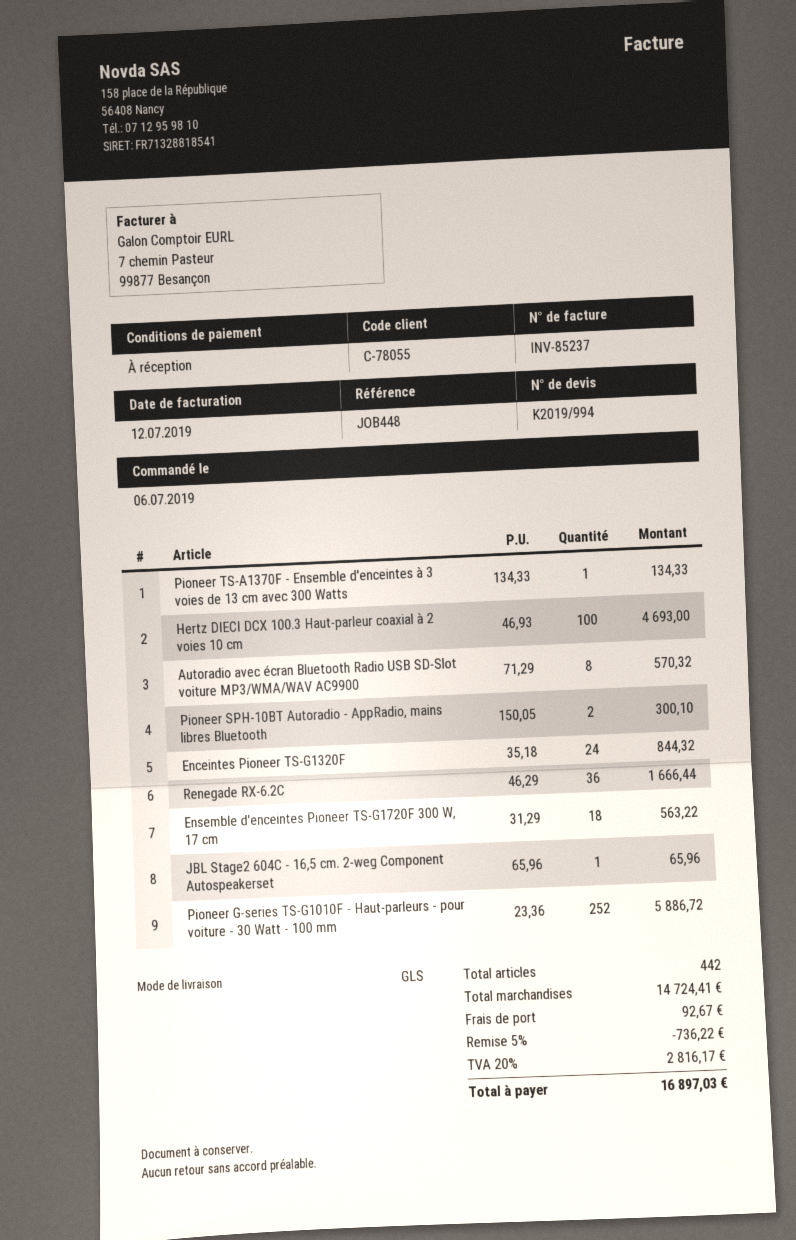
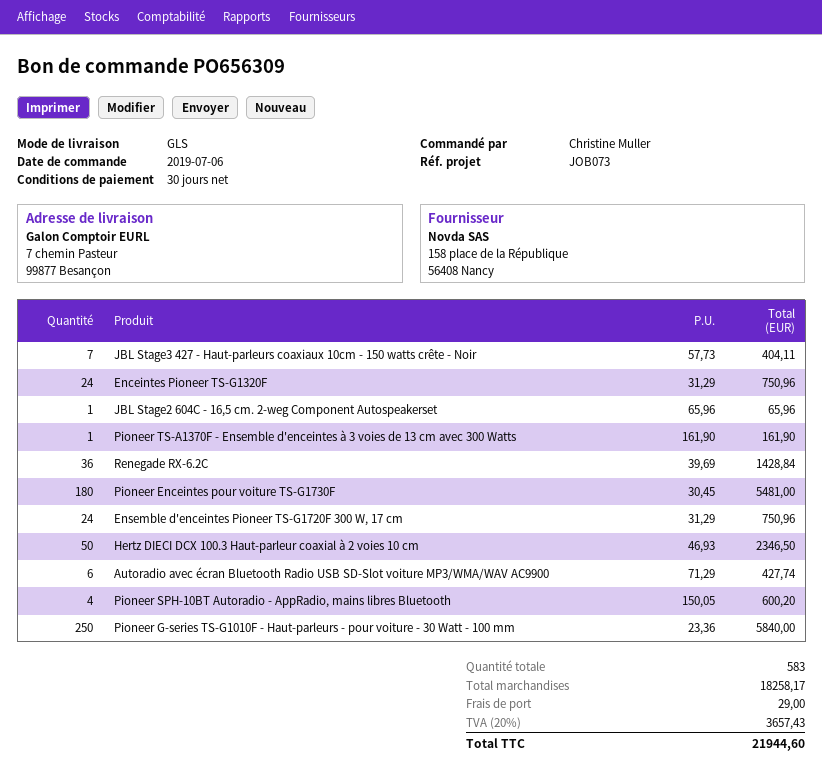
payment terms: on receipt -> 30 days
reference: JOB448 -> JOB073
Pioneer TS-A1370F - Ensemble d'enceintes à 3 voies de 13 cm avec 300 Watts: 1 x 134.33 = 134.33 -> 1 x 161.90 = 161.90
Hertz DIECI DCX 100.3 Haut-parleur coaxial à 2 voies 10 cm: 100 x 46.93 = 4693.00 -> 50 x 46.93 = 2346.50
Autoradio avec écran Bluetooth Radio USB SD-Slot voiture MP3/WMA/WAV AC9900: 8 x 71.29 = 570.32 -> 6 x 71.29 = 427.74
Pioneer SPH-10BT Autoradio - AppRadio, mains libres Bluetooth: 2 x 150.05 = 300.10 -> 4 x 150.05 = 600.20
Enceintes Pioneer TS-G1320F: 24 x 35.18 = 844.32 -> 24 x 31.29 = 750.96
Renegade RX-6.2C: 36 x 46.29 = 1666.44 -> 36 x 39.69 = 1428.84
Ensemble d'enceintes Pioneer TS-G1720F 300 W, 17 cm: 18 x 31.29 = 563.22 -> 24 x 31.29 = 750.96
Pioneer G-series TS-G1010F - Haut-parleurs - pour voiture - 30 Watt - 100 mm: 252 x 23.36 = 5886.72 -> 250 x 23.36 = 5840.00
JBL Stage3 427 - Haut-parleurs coaxiaux 10cm - 150 watts crête - Noir: none -> 7 x 57.73 = 404.11
Pioneer Enceintes pour voiture TS-G1730F: none -> 180 x 30.45 = 5481.00
total quantity: 442 -> 583
subtotal: 14724.41 -> 18258.17
discount: 5% = 736.22 -> none
shipping: 92.67 -> 29.00
tax: 20% = 2816.17 -> 20% = 3657.43
total: 16897.03 -> 21944.60

